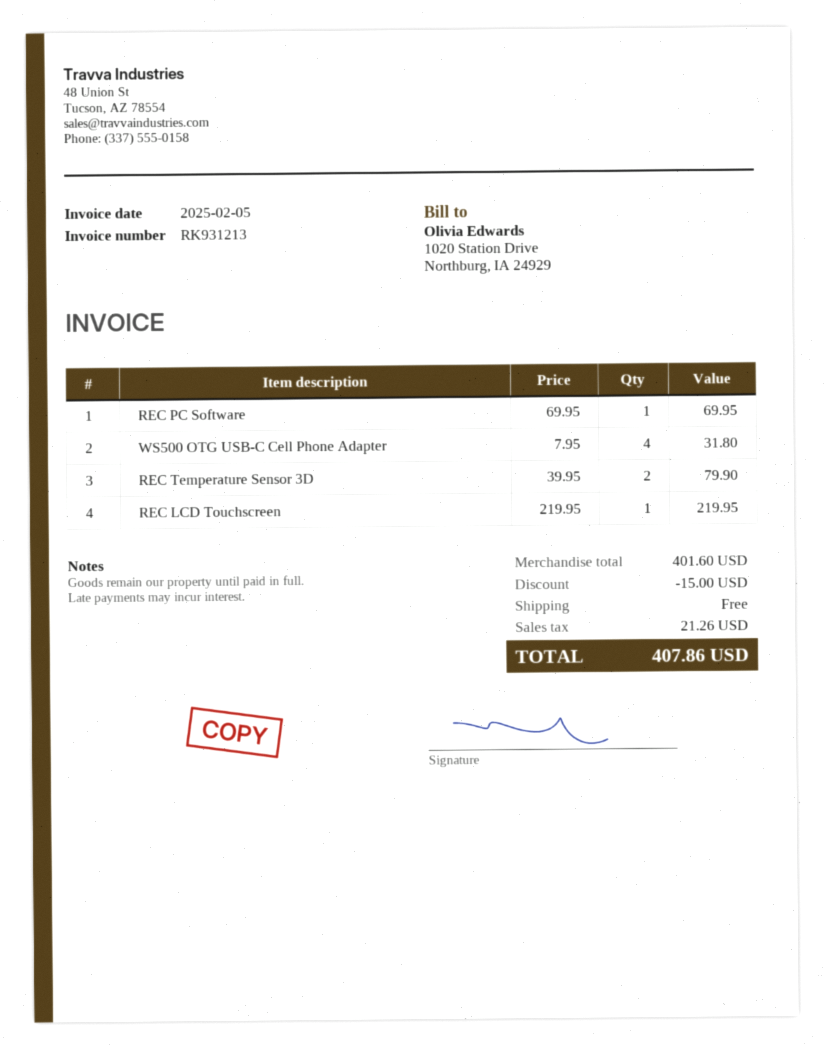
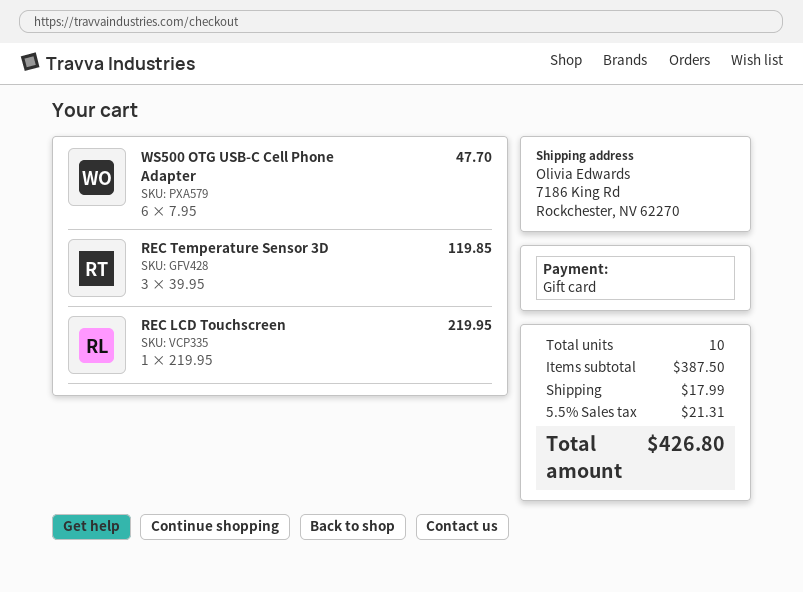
REC PC Software: 1 x 69.95 = 69.95 -> none
WS500 OTG USB-C Cell Phone Adapter: 4 x 7.95 = 31.80 -> 6 x 7.95 = 47.70
REC Temperature Sensor 3D: 2 x 39.95 = 79.90 -> 3 x 39.95 = 119.85
subtotal: 401.60 -> 387.50
discount: 15.00 -> none
shipping: 0.00 -> 17.99
tax: 21.26 -> 21.31
total: 407.86 -> 426.80

